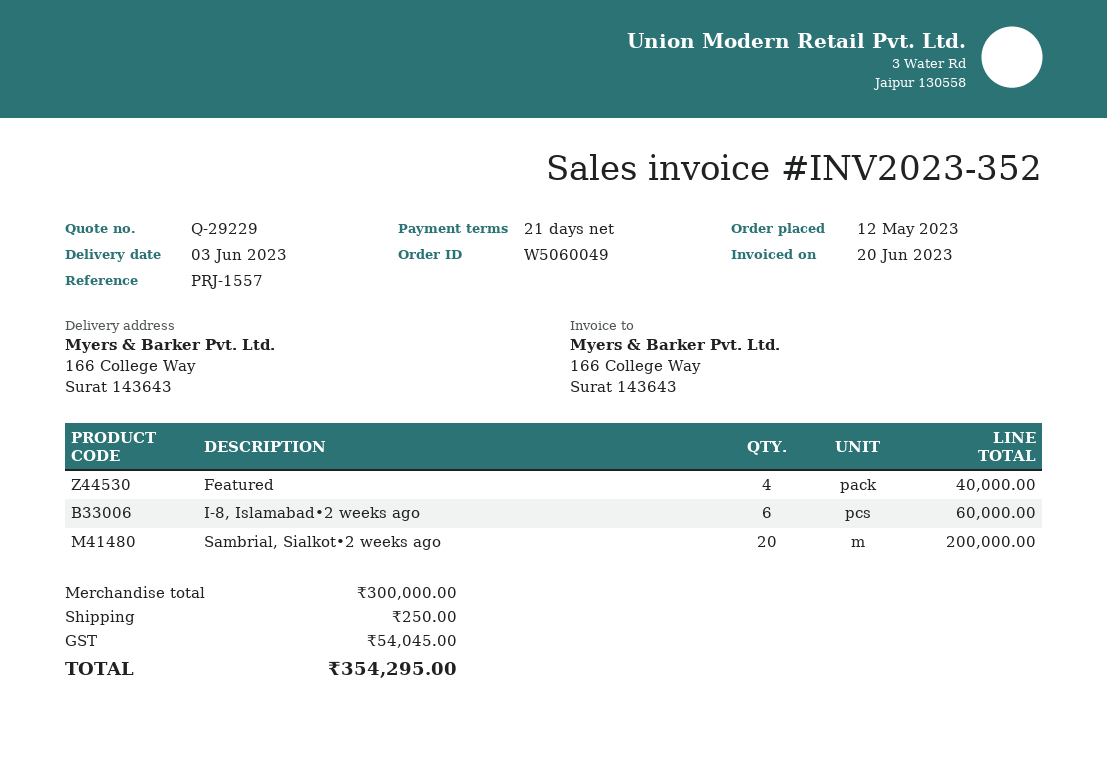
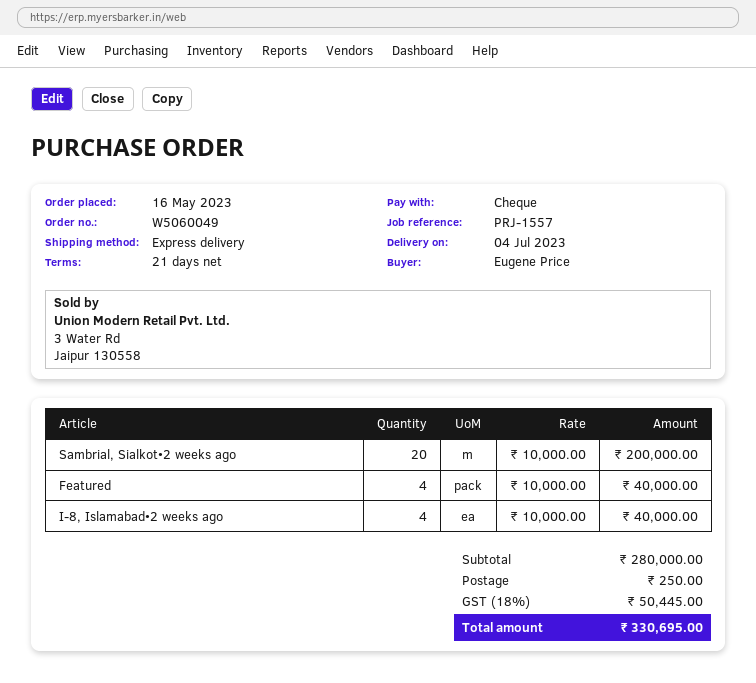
order date: 2023-05-12 -> 2023-05-16
delivery date: 2023-06-03 -> 2023-07-04
I-8, Islamabad•2 weeks ago: 6 for 60000.00 -> 4 for 40000.00
subtotal: 300000.00 -> 280000.00
tax: 54045.00 -> 50445.00
total: 354295.00 -> 330695.00

